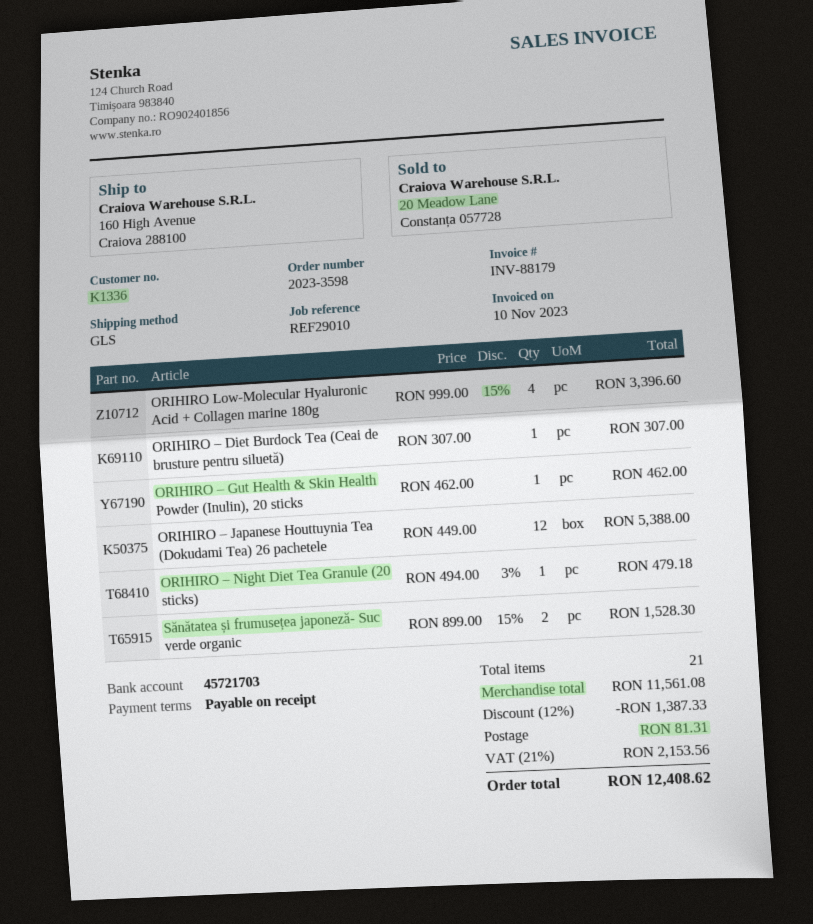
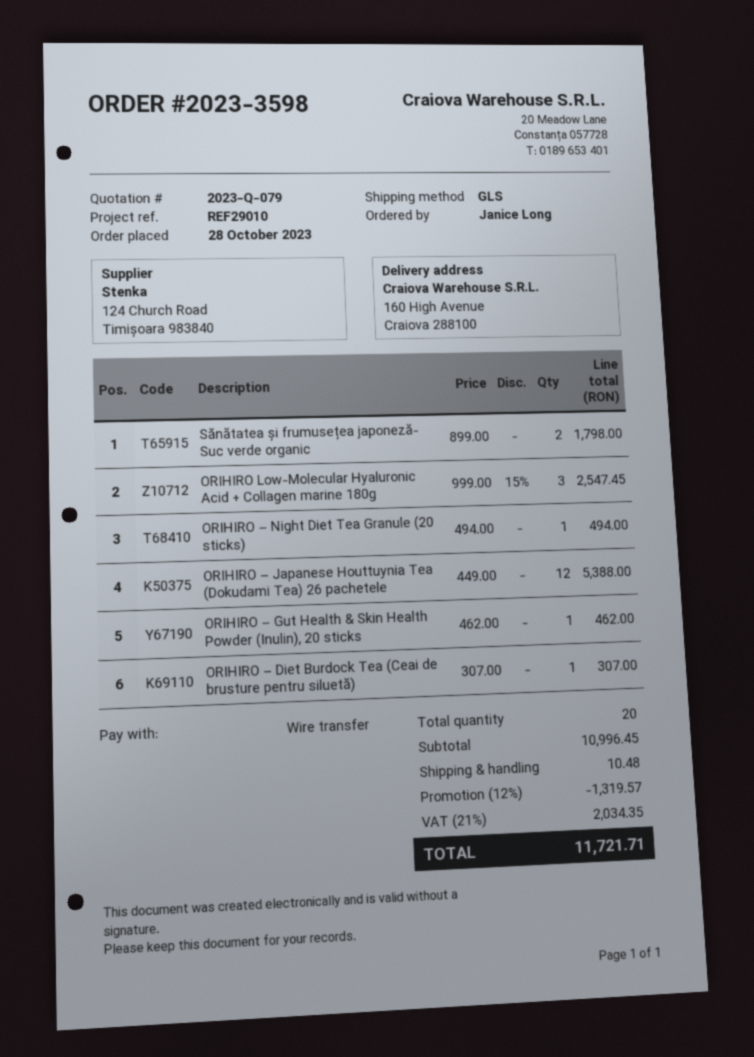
ORIHIRO Low-Molecular Hyaluronic Acid + Collagen marine 180g: 4 x 999.00 - 15% = 3396.60 -> 3 x 999.00 - 15% = 2547.45
ORIHIRO – Night Diet Tea Granule (20 sticks): 1 x 494.00 - 3% = 479.18 -> 1 x 494.00 = 494.00
Sănătatea și frumusețea japoneză- Suc verde organic: 2 x 899.00 - 15% = 1528.30 -> 2 x 899.00 = 1798.00
total quantity: 21 -> 20
subtotal: 11561.08 -> 10996.45
discount: 12% = 1387.33 -> 12% = 1319.57
shipping: 81.31 -> 10.48
tax: 21% = 2153.56 -> 21% = 2034.35
total: 12408.62 -> 11721.71

